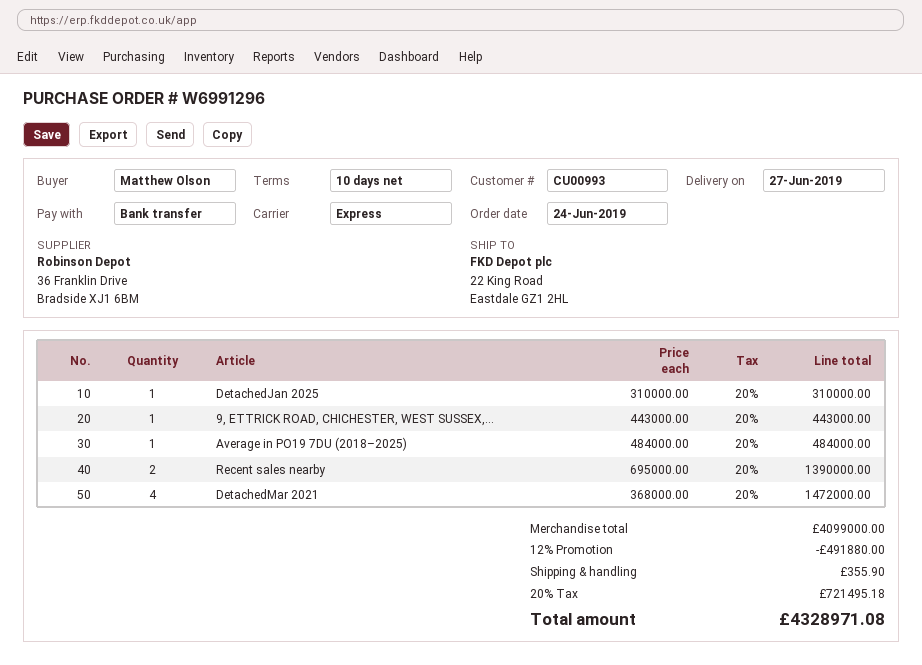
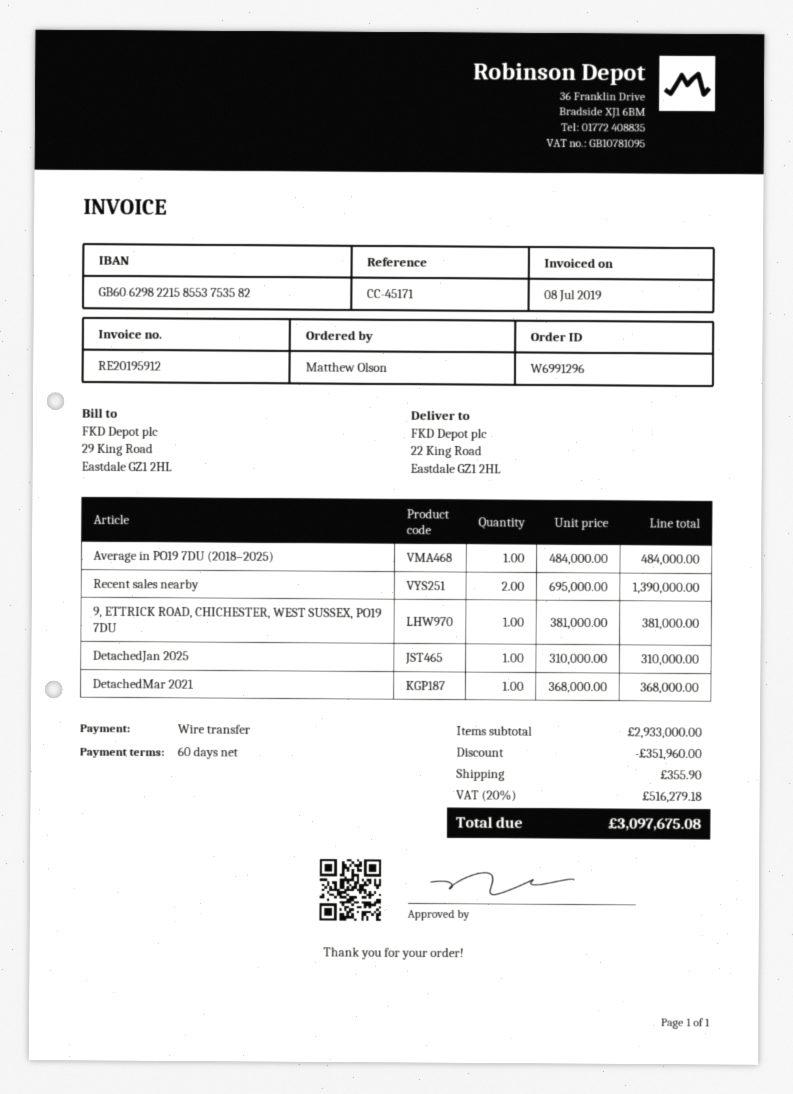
payment terms: 10 days -> 60 days
9, ETTRICK ROAD, CHICHESTER, WEST SUSSEX,...: 1 x 443000.00 = 443000.00 -> 1 x 381000.00 = 381000.00
DetachedMar 2021: 4 x 368000.00 = 1472000.00 -> 1 x 368000.00 = 368000.00
subtotal: 4099000.00 -> 2933000.00
discount: 491880.00 -> 351960.00
tax: 20% = 721495.18 -> 20% = 516279.18
total: 4328971.08 -> 3097675.08

